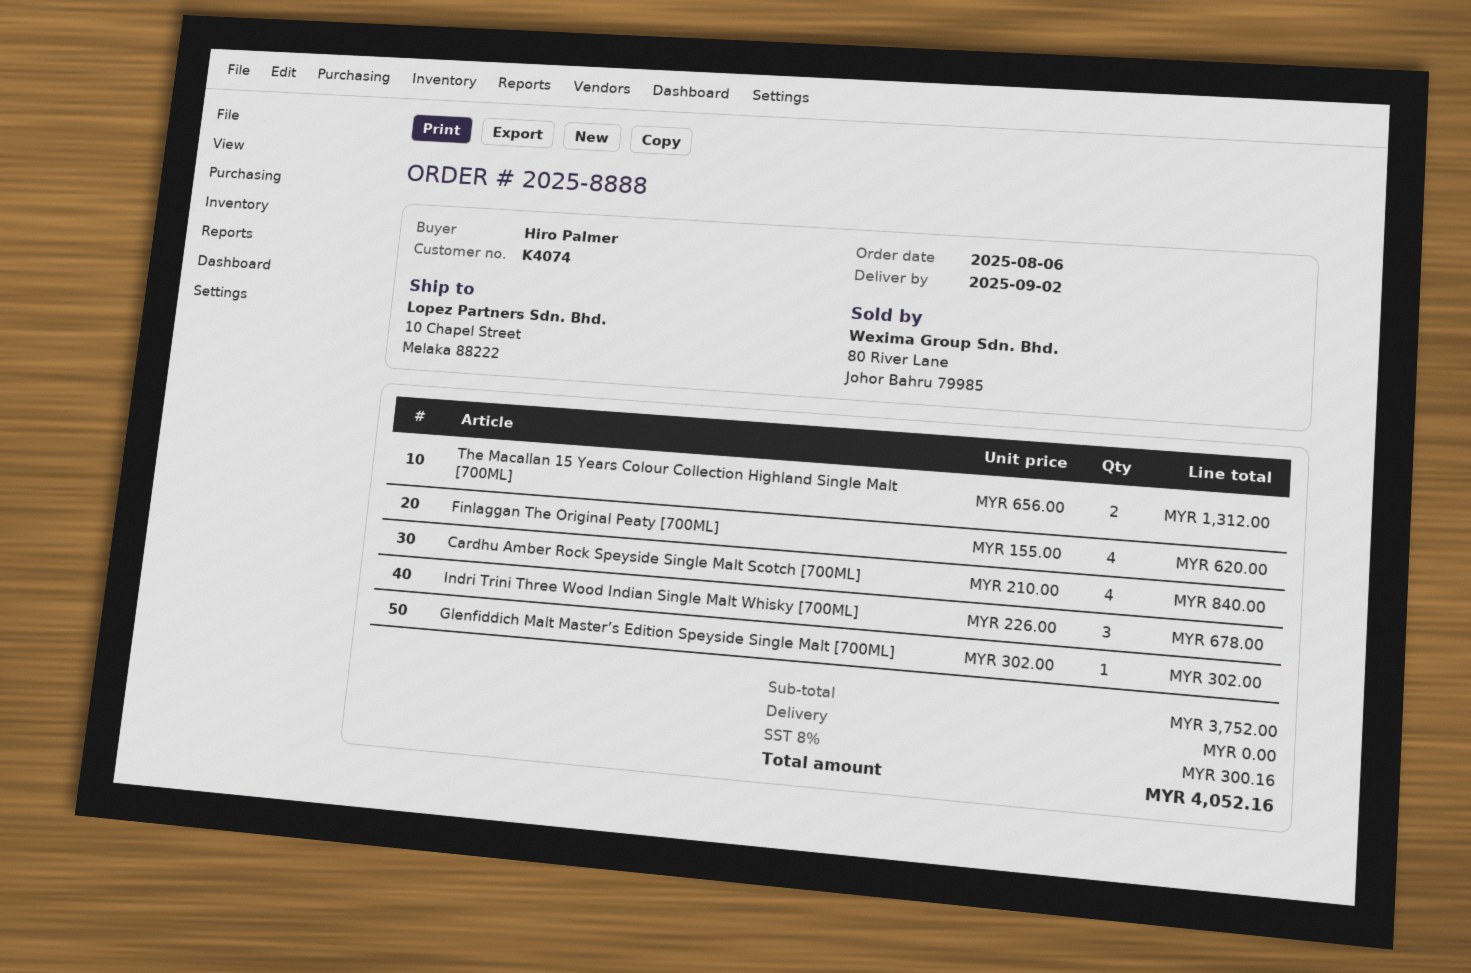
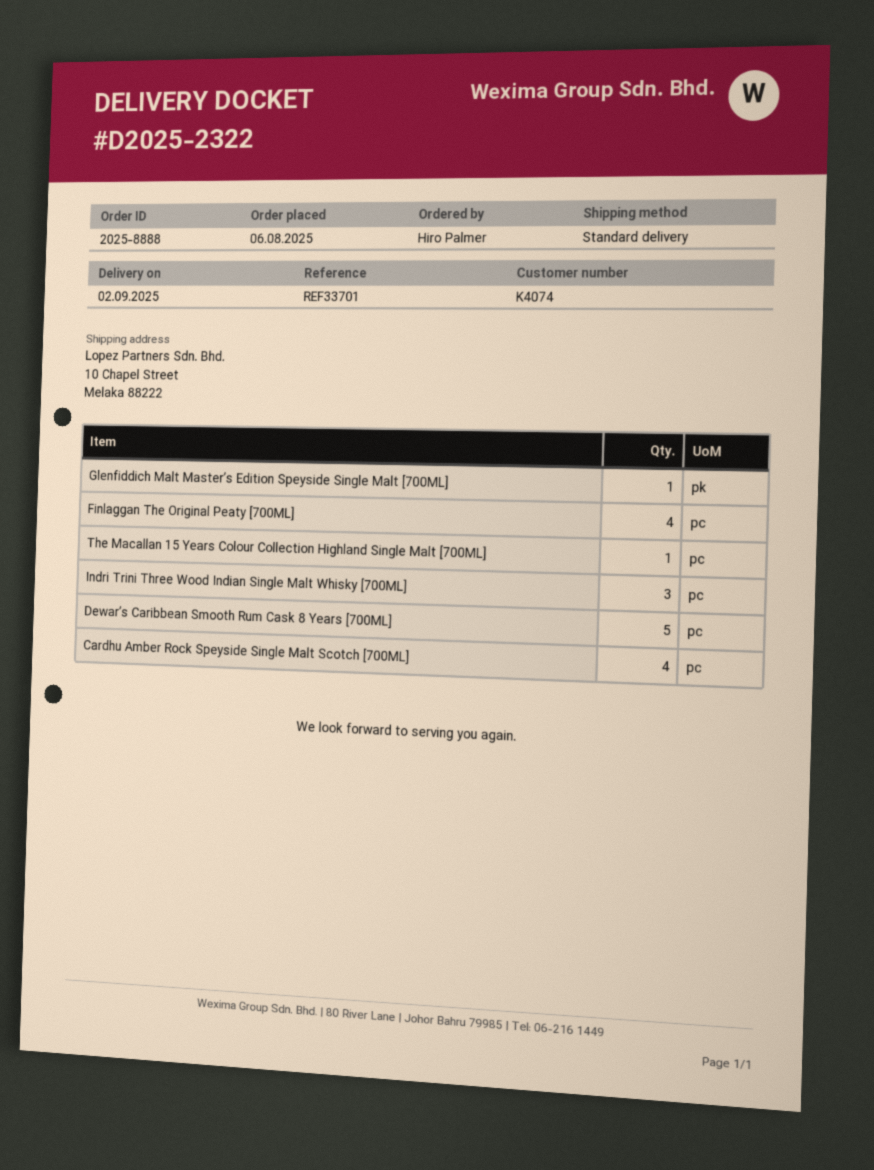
The Macallan 15 Years Colour Collection Highland Single Malt [700ML]: 2 -> 1
Dewar’s Caribbean Smooth Rum Cask 8 Years [700ML]: none -> 5

